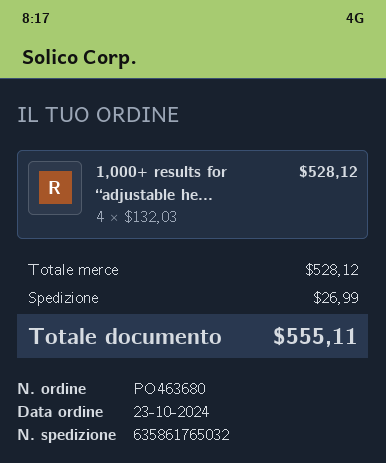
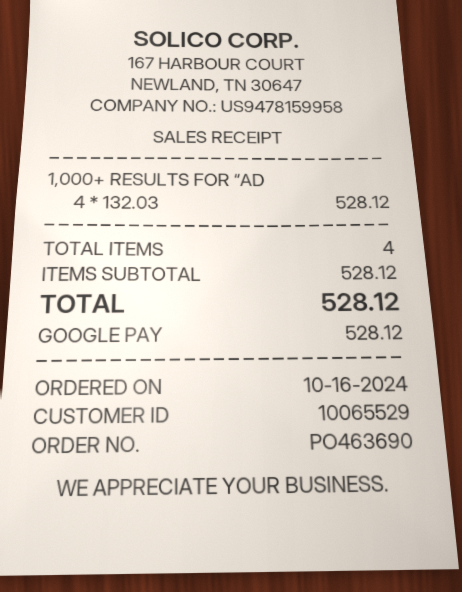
order number: PO463680 -> PO463690
order date: 2024-10-23 -> 2024-10-16
shipping: 26.99 -> none
total: 555.11 -> 528.12

